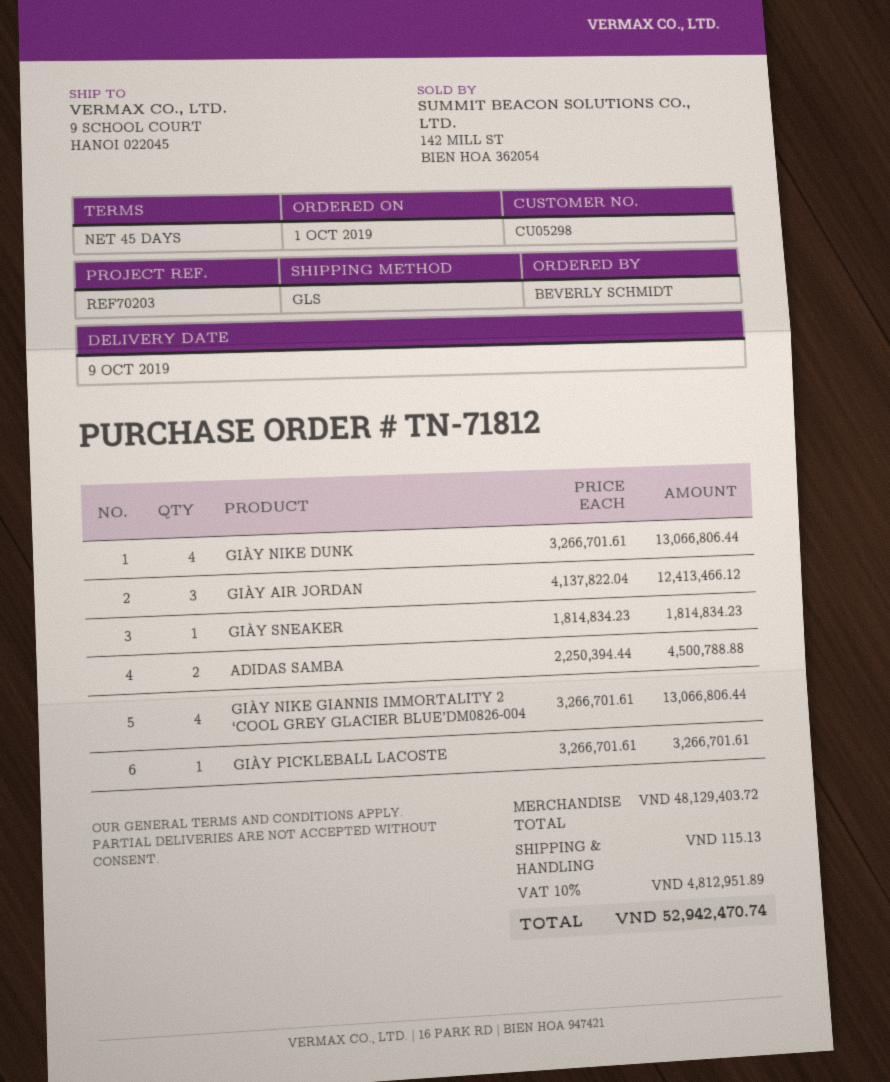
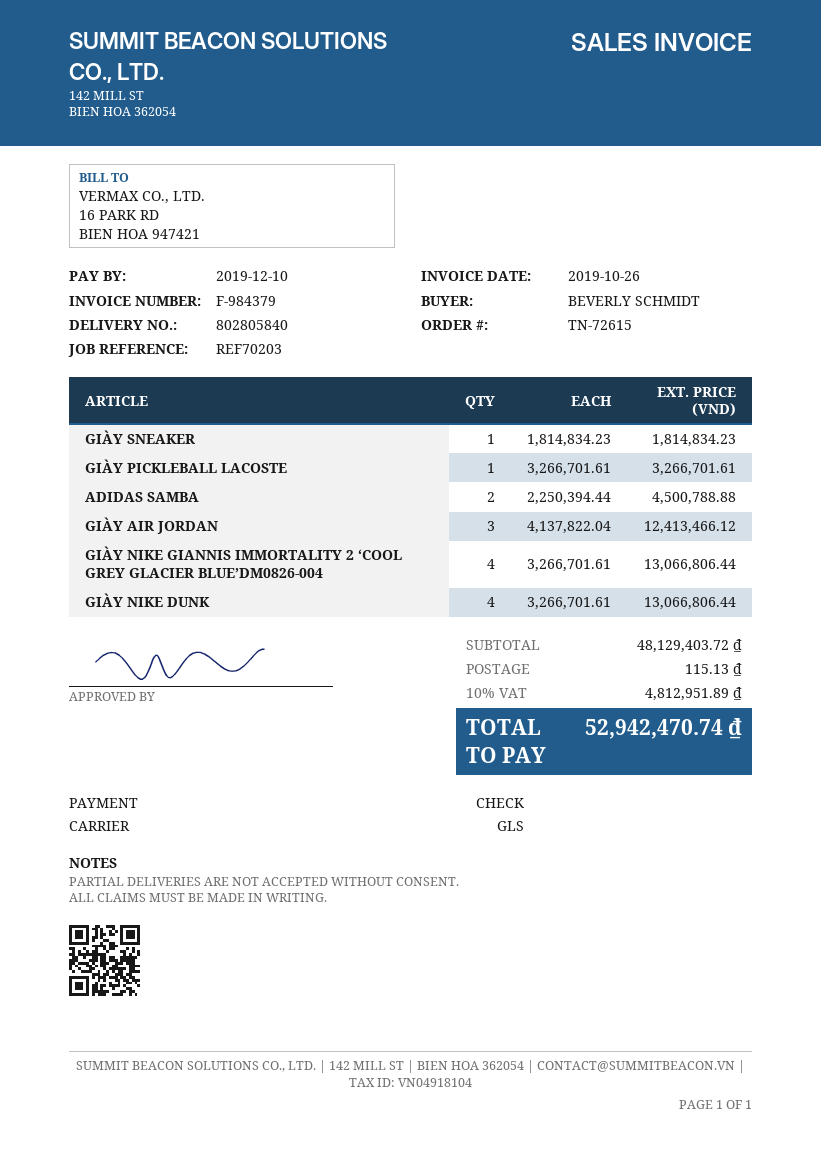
order number: TN-71812 -> TN-72615

